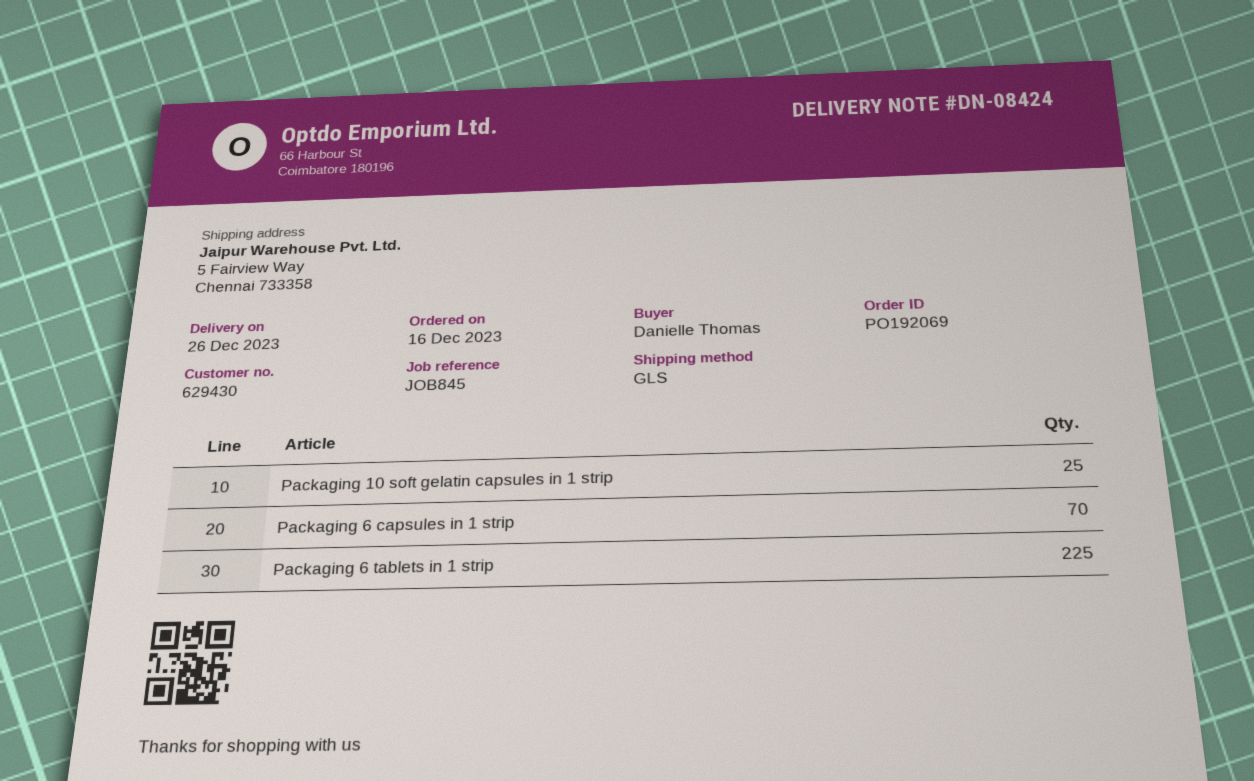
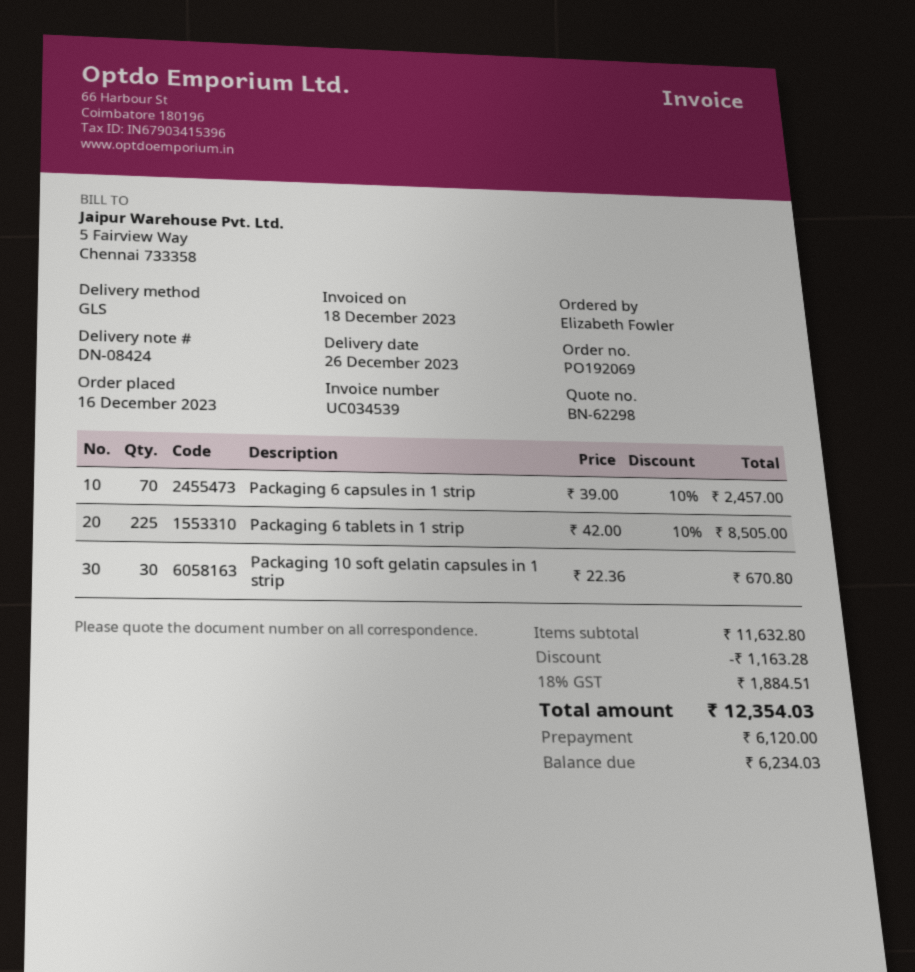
ordered by: Danielle Thomas -> Elizabeth Fowler
Packaging 10 soft gelatin capsules in 1 strip: 25 -> 30

